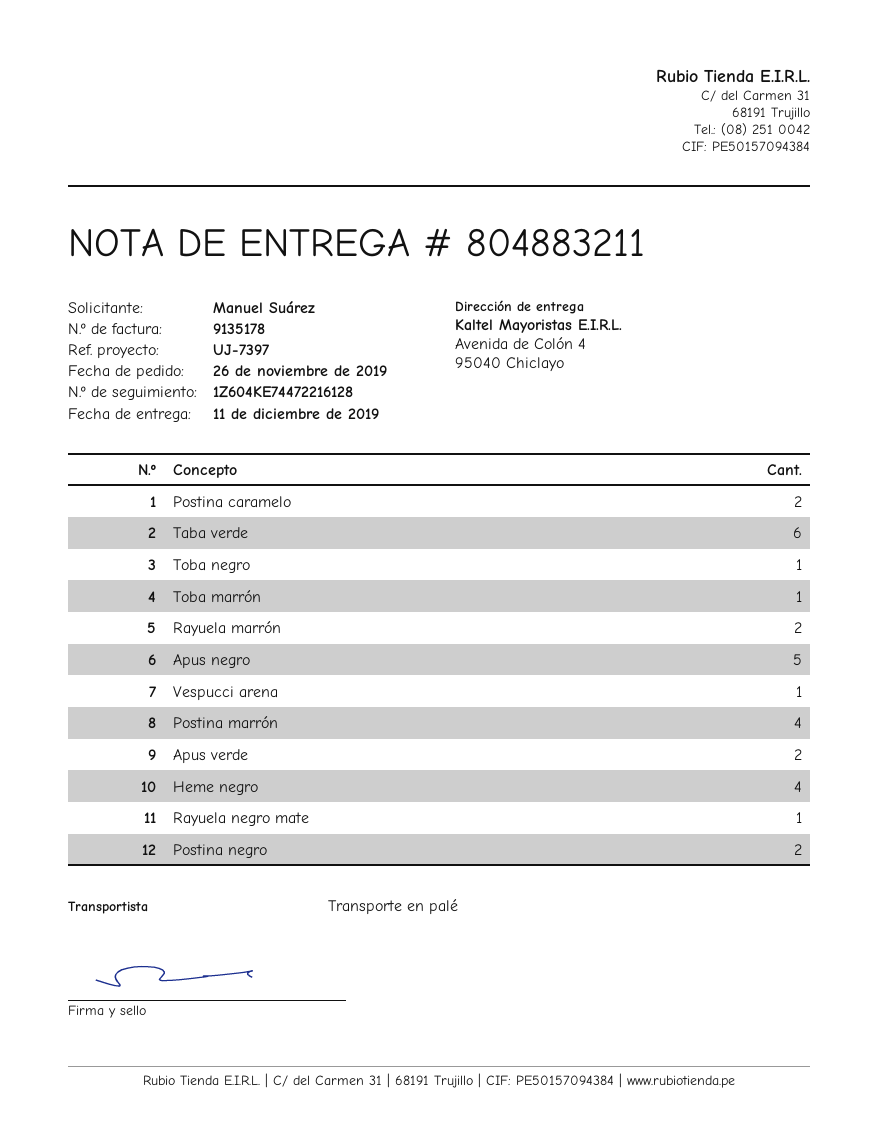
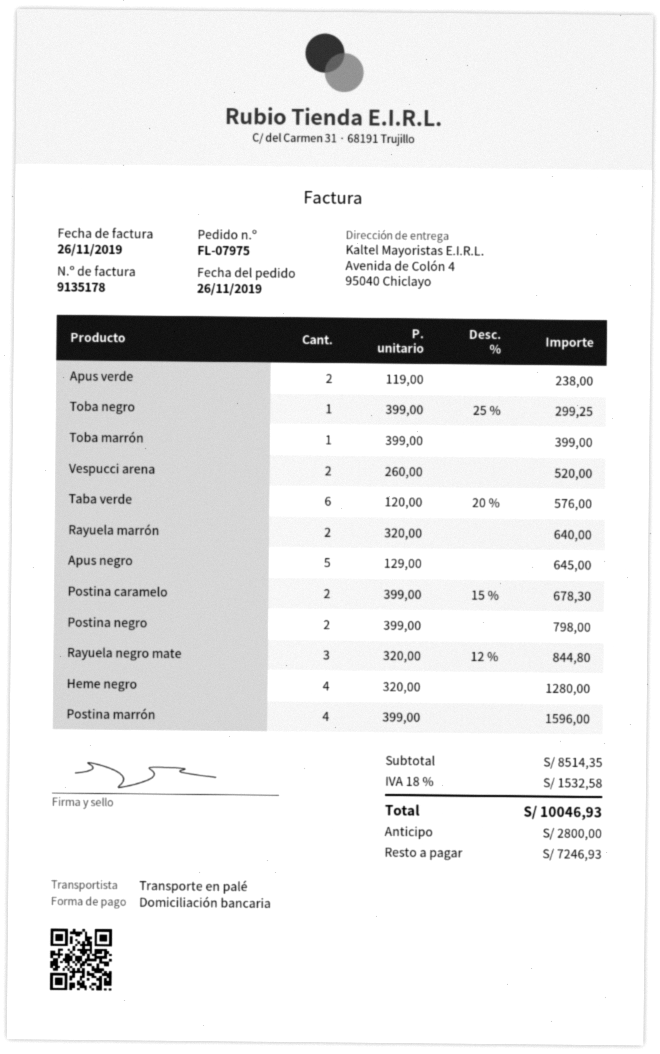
Vespucci arena: 1 -> 2
Rayuela negro mate: 1 -> 3

